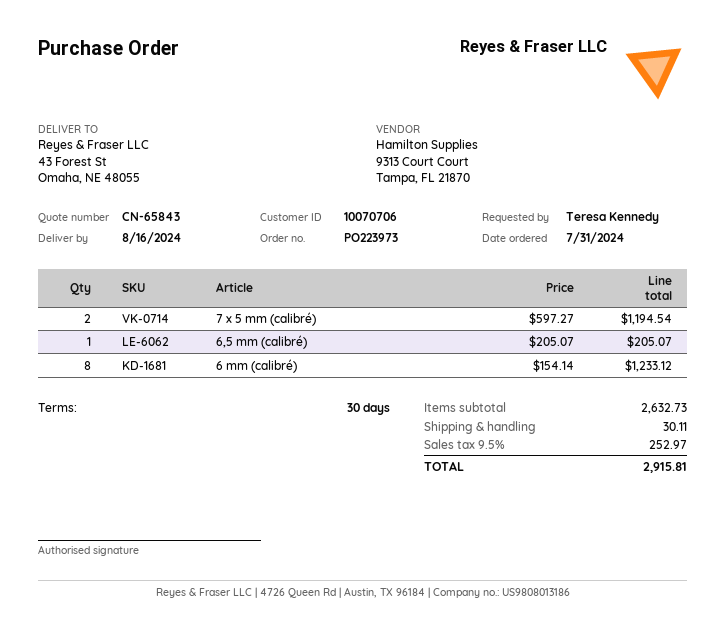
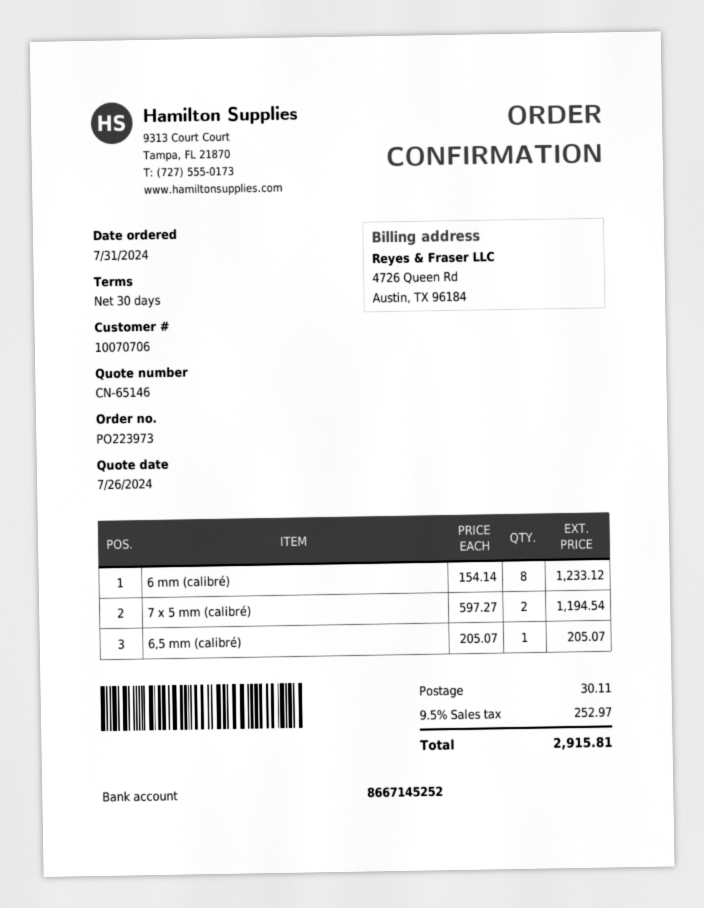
quote number: CN-65843 -> CN-65146

